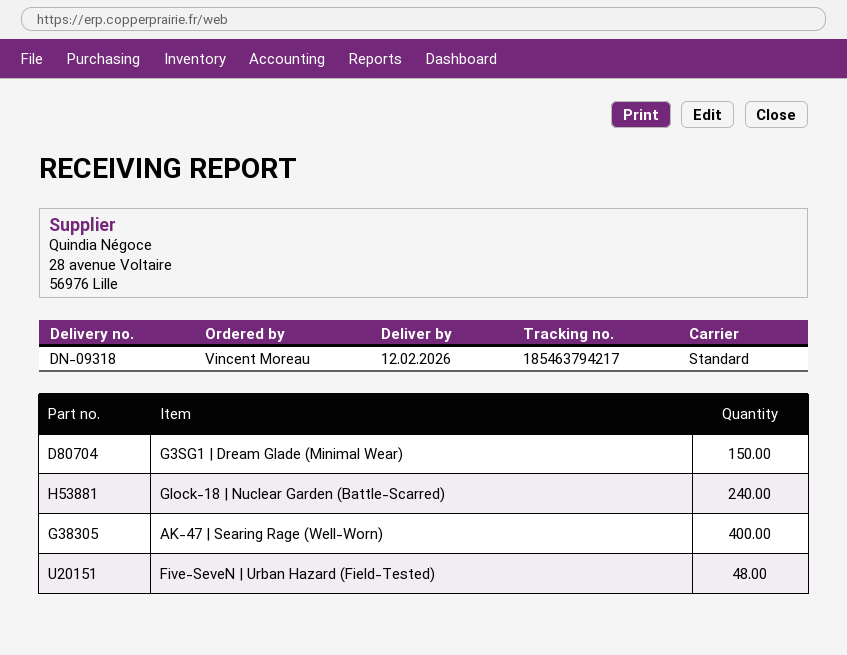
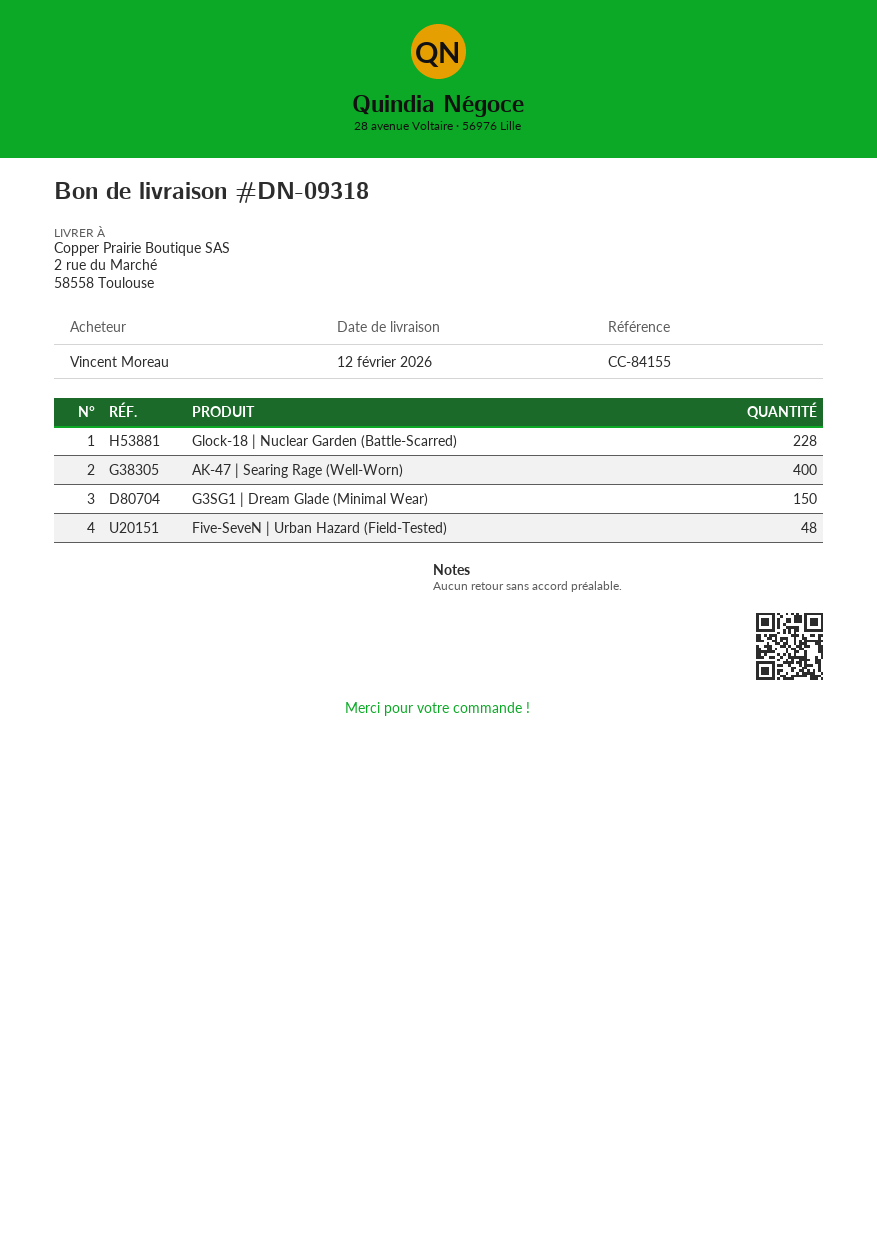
Glock-18 | Nuclear Garden (Battle-Scarred): 240 -> 228

